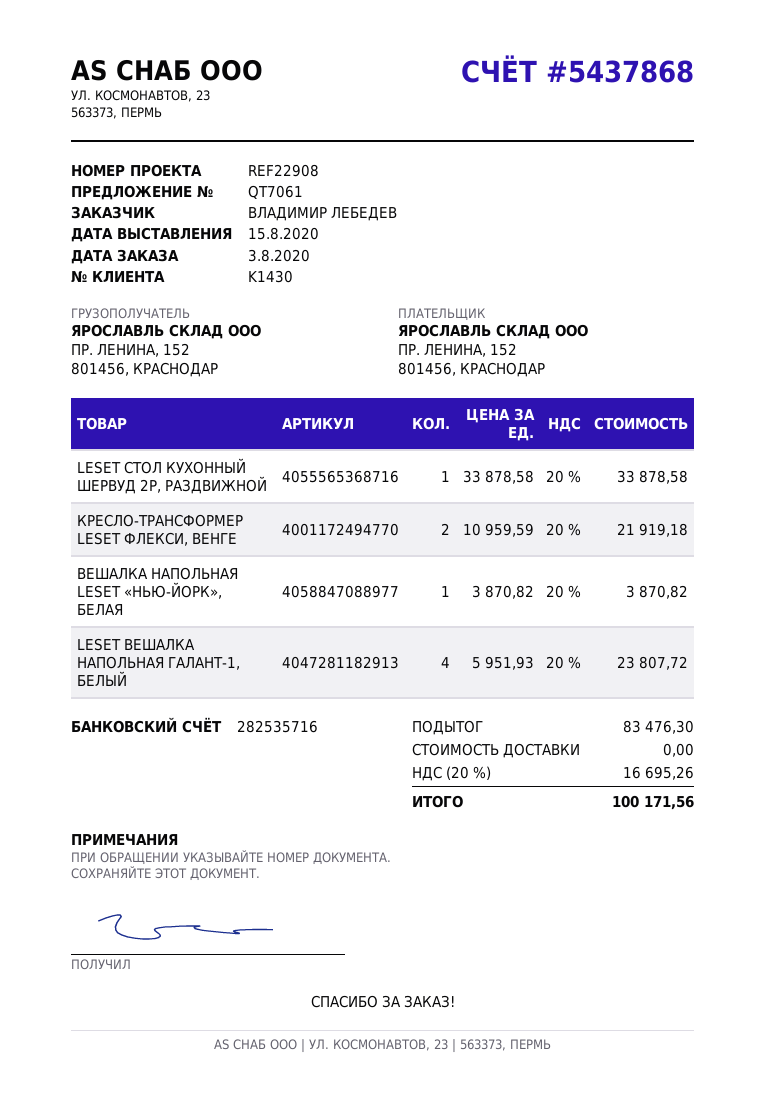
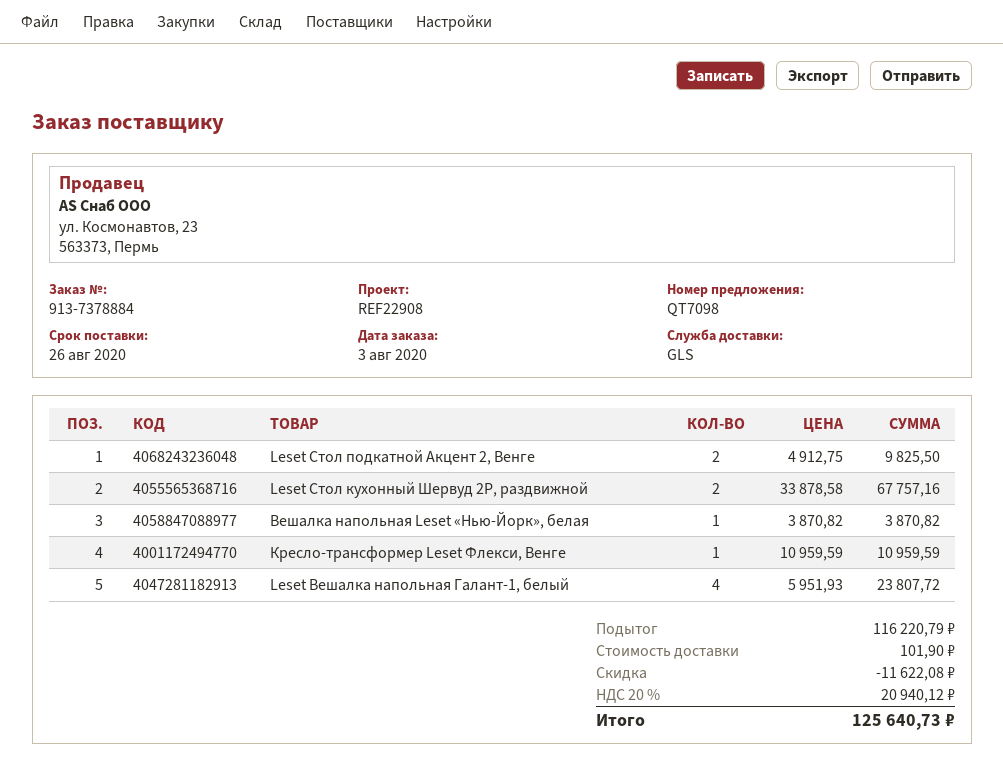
quote number: QT7061 -> QT7098
LESET СТОЛ КУХОННЫЙ ШЕРВУД 2Р, РАЗДВИЖНОЙ: 1 x 33878.58 = 33878.58 -> 2 x 33878.58 = 67757.16
КРЕСЛО-ТРАНСФОРМЕР LESET ФЛЕКСИ, ВЕНГЕ: 2 x 10959.59 = 21919.18 -> 1 x 10959.59 = 10959.59
Leset Стол подкатной Акцент 2, Венге: none -> 2 x 4912.75 = 9825.50
subtotal: 83476.30 -> 116220.79
discount: none -> 11622.08
shipping: 0.00 -> 101.90
tax: 20% = 16695.26 -> 20% = 20940.12
total: 100171.56 -> 125640.73

